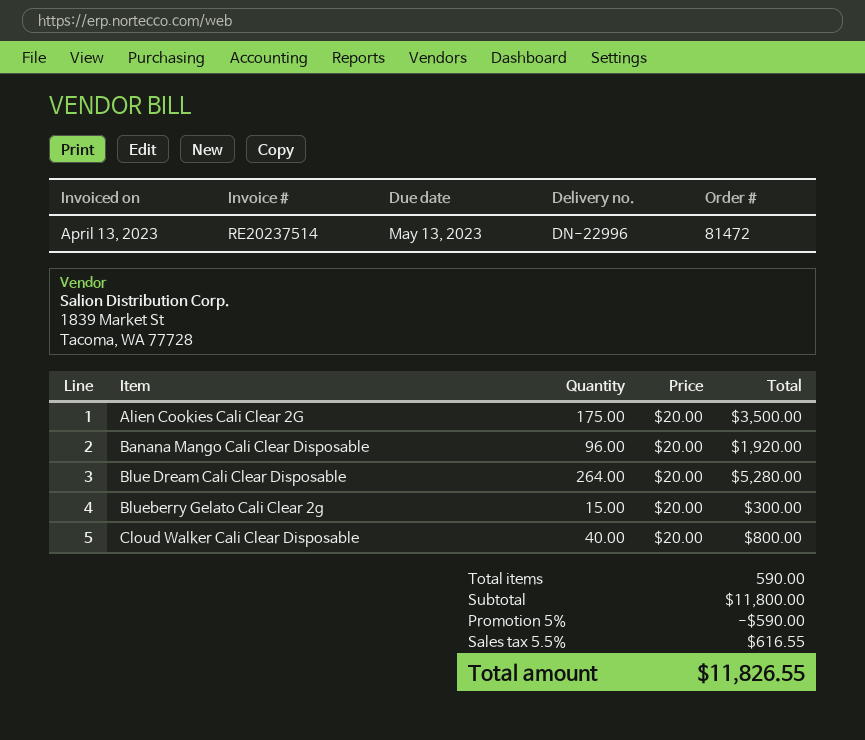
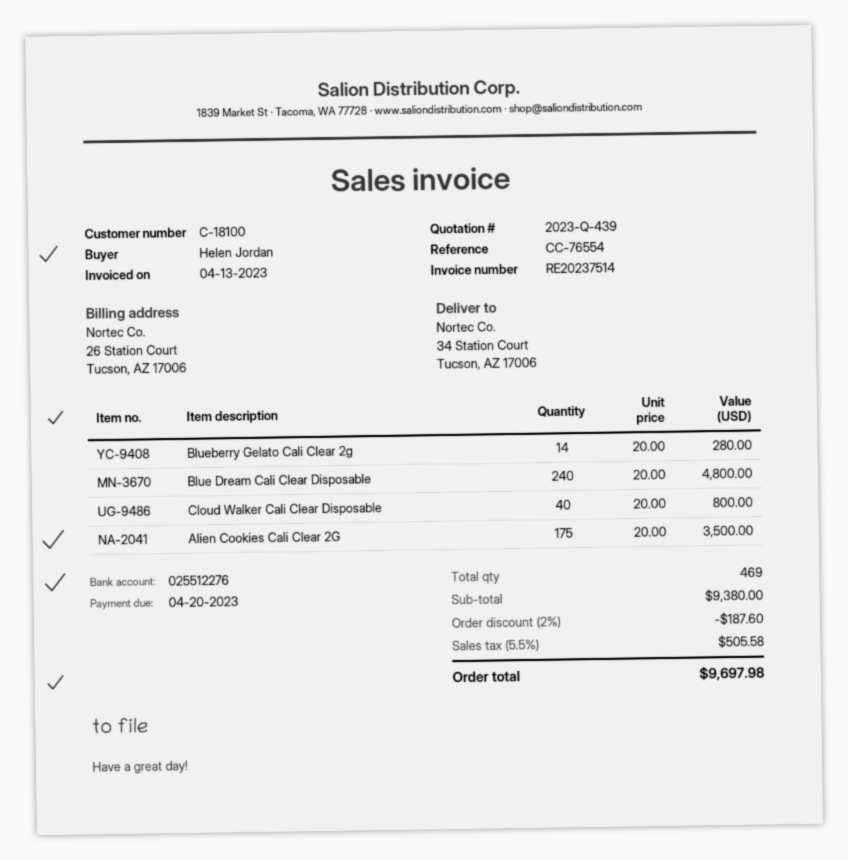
due date: 2023-05-13 -> 2023-04-20
Banana Mango Cali Clear Disposable: 96 x 20.00 = 1920.00 -> none
Blue Dream Cali Clear Disposable: 264 x 20.00 = 5280.00 -> 240 x 20.00 = 4800.00
Blueberry Gelato Cali Clear 2g: 15 x 20.00 = 300.00 -> 14 x 20.00 = 280.00
total quantity: 590 -> 469
subtotal: 11800.00 -> 9380.00
discount: 5% = 590.00 -> 2% = 187.60
tax: 5.5% = 616.55 -> 5.5% = 505.58
total: 11826.55 -> 9697.98

